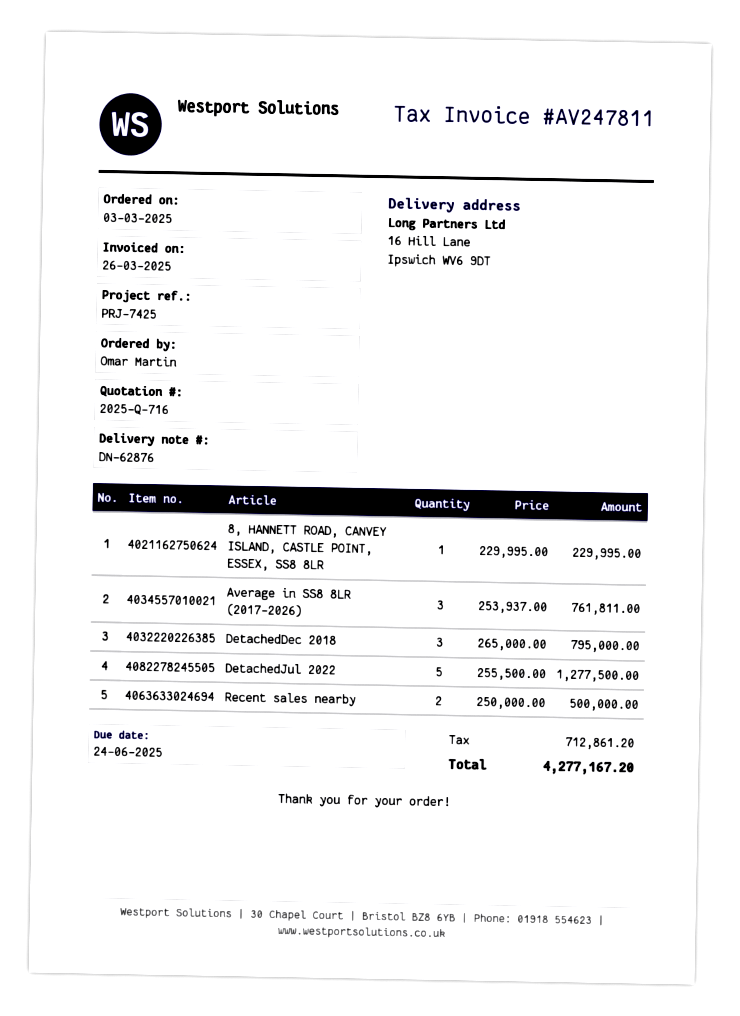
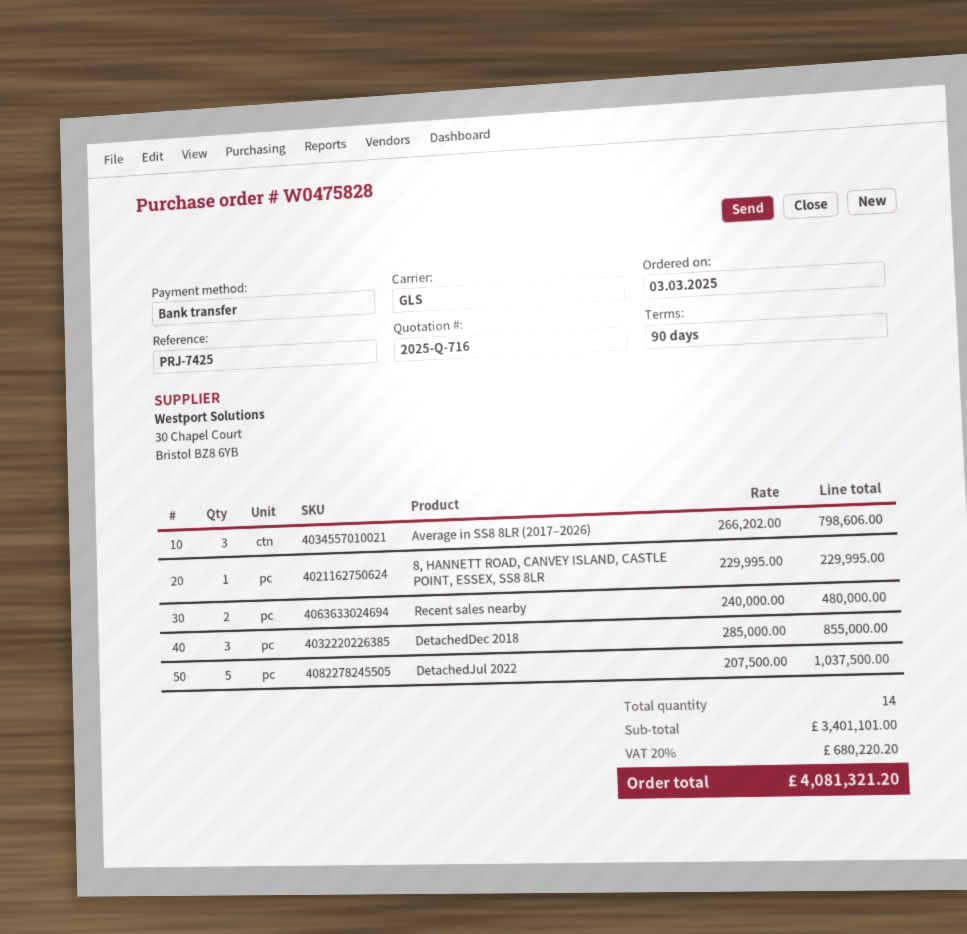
Average in SS8 8LR (2017–2026): 3 x 253937.00 = 761811.00 -> 3 x 266202.00 = 798606.00
DetachedDec 2018: 3 x 265000.00 = 795000.00 -> 3 x 285000.00 = 855000.00
DetachedJul 2022: 5 x 255500.00 = 1277500.00 -> 5 x 207500.00 = 1037500.00
Recent sales nearby: 2 x 250000.00 = 500000.00 -> 2 x 240000.00 = 480000.00
tax: 712861.20 -> 680220.20
total: 4277167.20 -> 4081321.20

